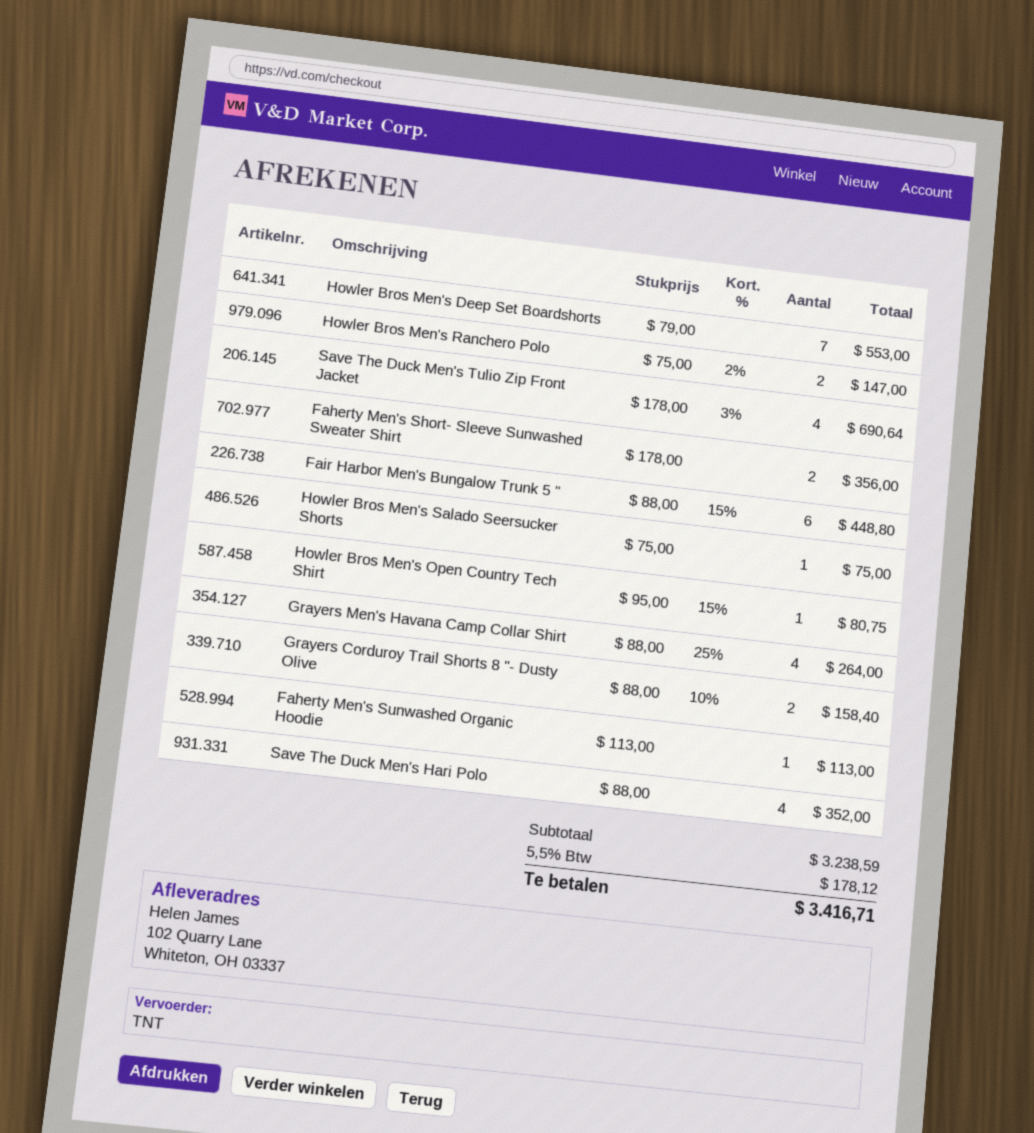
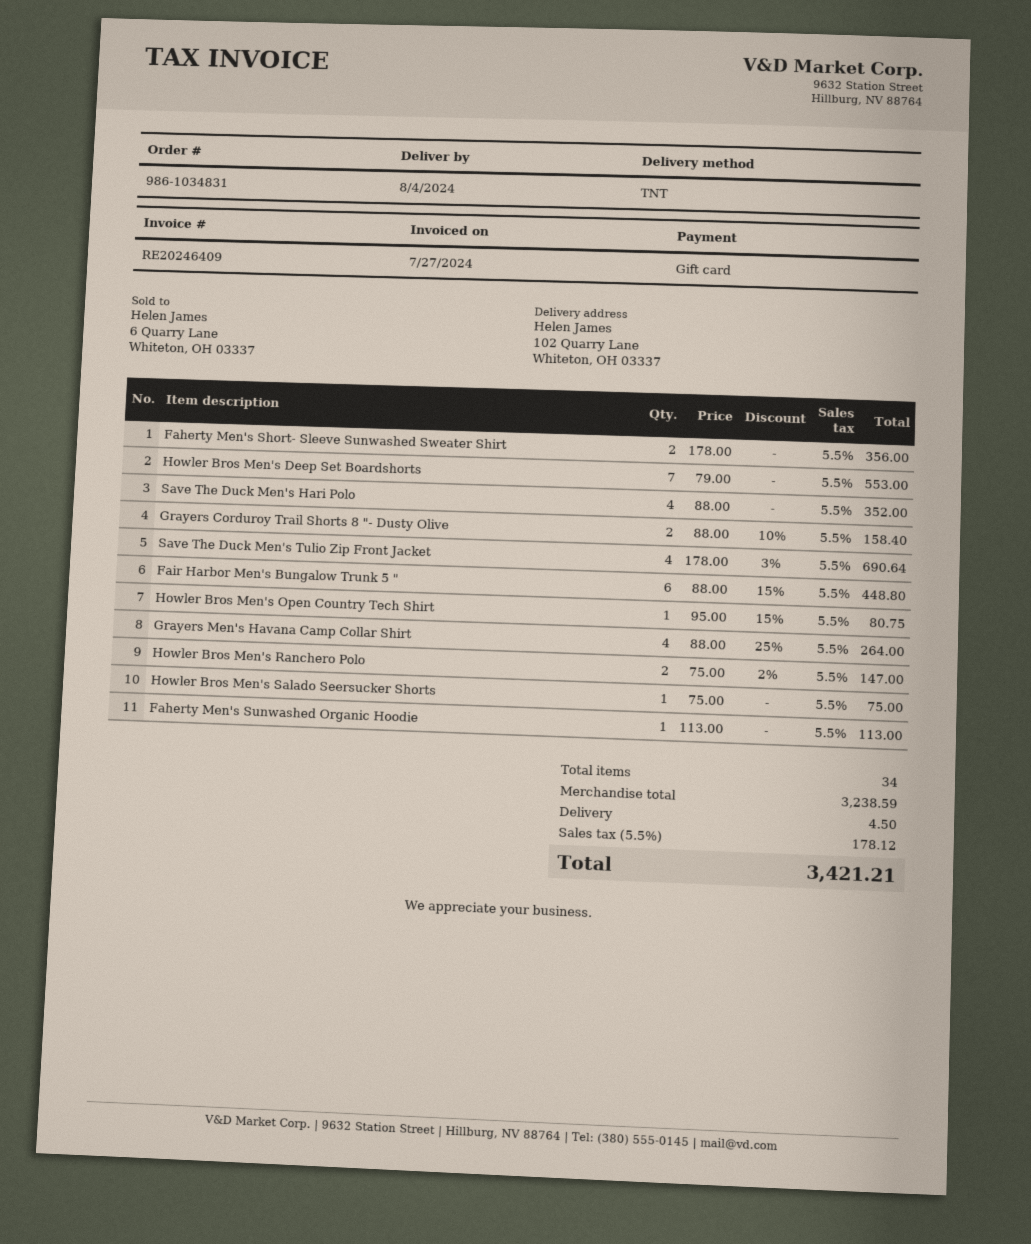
shipping: none -> 4.50
total: 3416.71 -> 3421.21

